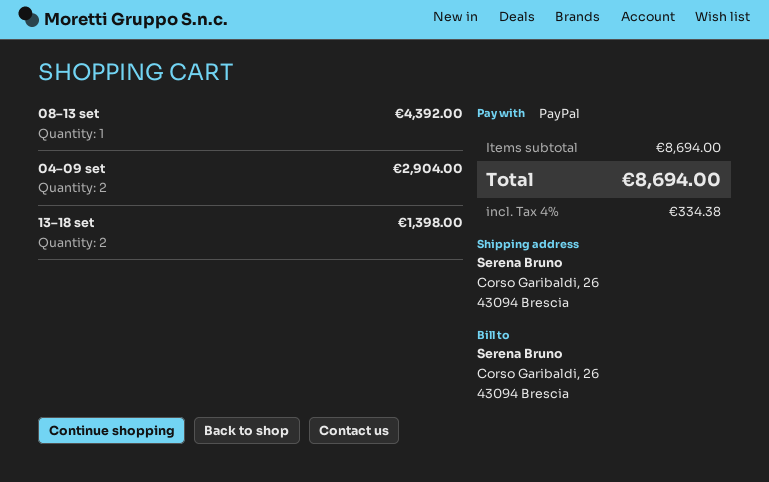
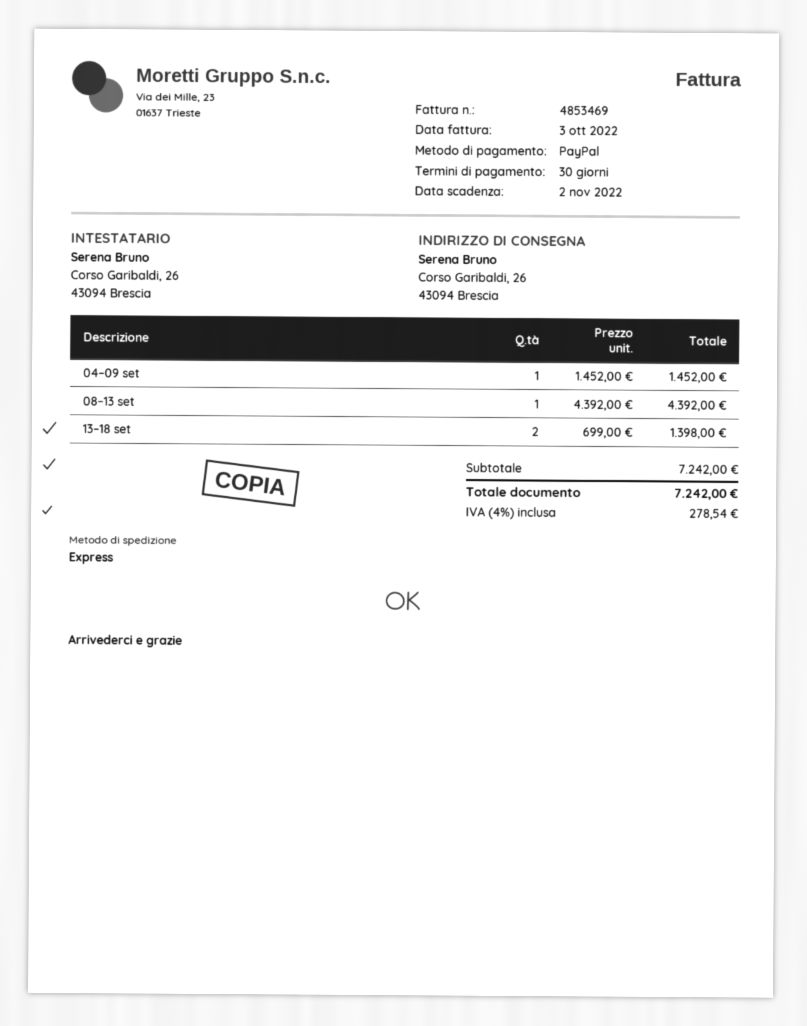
04–09 set: 2 for 2904.00 -> 1 for 1452.00
subtotal: 8694.00 -> 7242.00
tax: 4% = 334.38 -> 4% = 278.54
total: 8694.00 -> 7242.00

